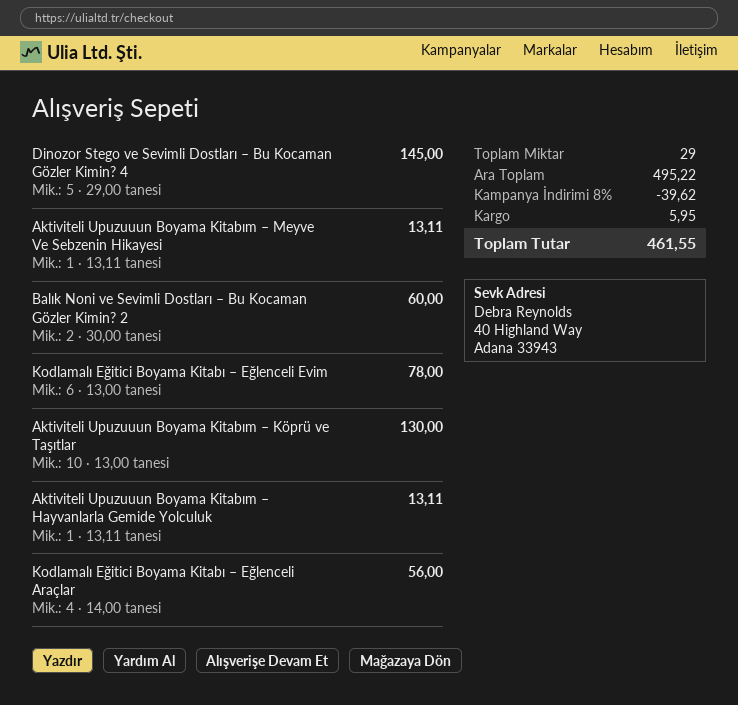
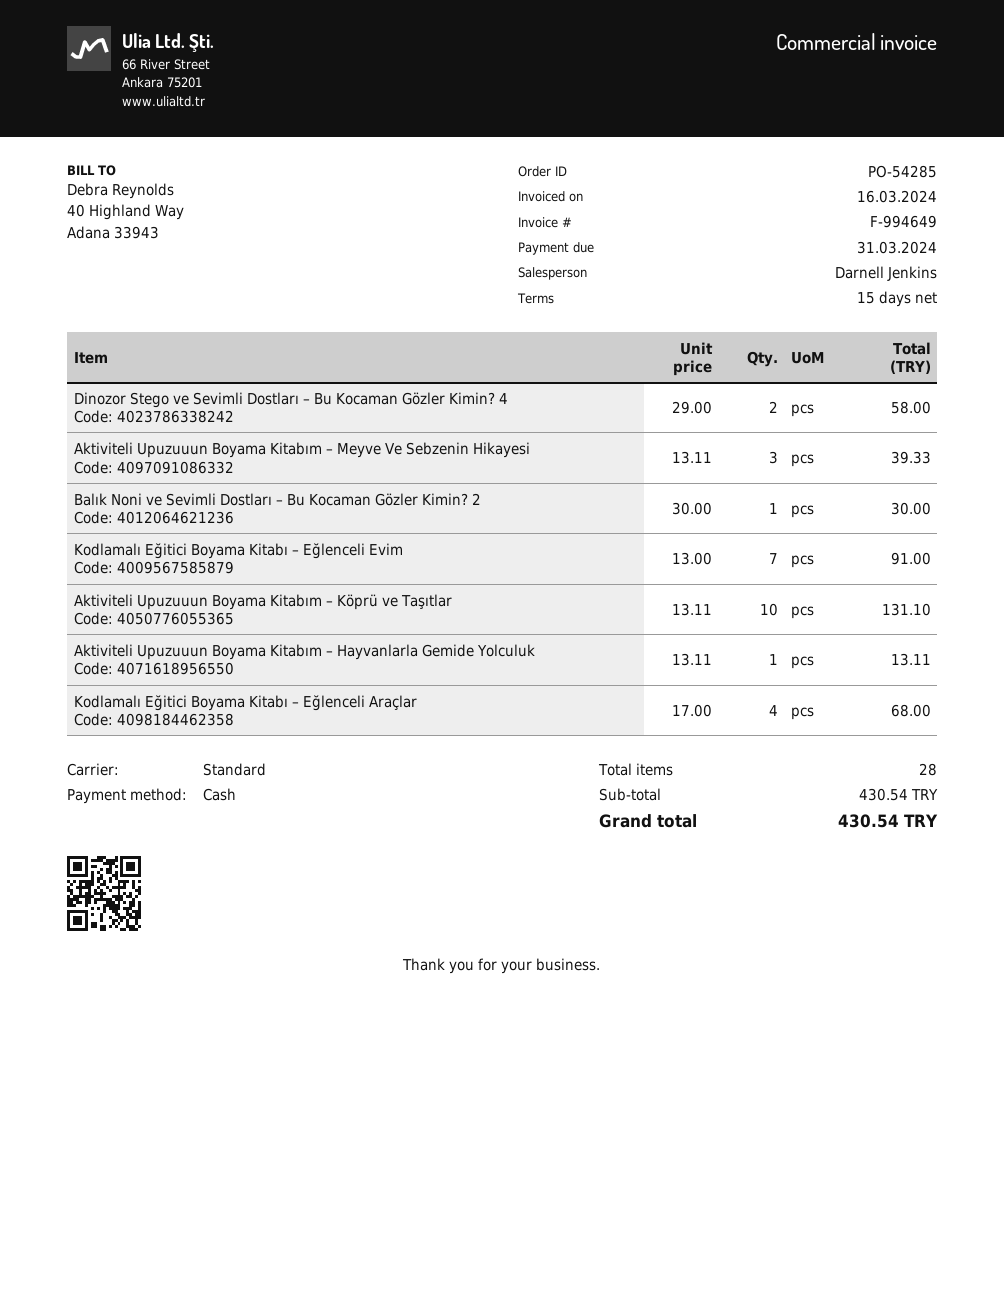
Dinozor Stego ve Sevimli Dostları – Bu Kocaman Gözler Kimin? 4: 5 x 29.00 = 145.00 -> 2 x 29.00 = 58.00
Aktiviteli Upuzuuun Boyama Kitabım – Meyve Ve Sebzenin Hikayesi: 1 x 13.11 = 13.11 -> 3 x 13.11 = 39.33
Balık Noni ve Sevimli Dostları – Bu Kocaman Gözler Kimin? 2: 2 x 30.00 = 60.00 -> 1 x 30.00 = 30.00
Kodlamalı Eğitici Boyama Kitabı – Eğlenceli Evim: 6 x 13.00 = 78.00 -> 7 x 13.00 = 91.00
Aktiviteli Upuzuuun Boyama Kitabım – Köprü ve Taşıtlar: 10 x 13.00 = 130.00 -> 10 x 13.11 = 131.10
Kodlamalı Eğitici Boyama Kitabı – Eğlenceli Araçlar: 4 x 14.00 = 56.00 -> 4 x 17.00 = 68.00
total quantity: 29 -> 28
subtotal: 495.22 -> 430.54
discount: 8% = 39.62 -> none
shipping: 5.95 -> none
total: 461.55 -> 430.54

